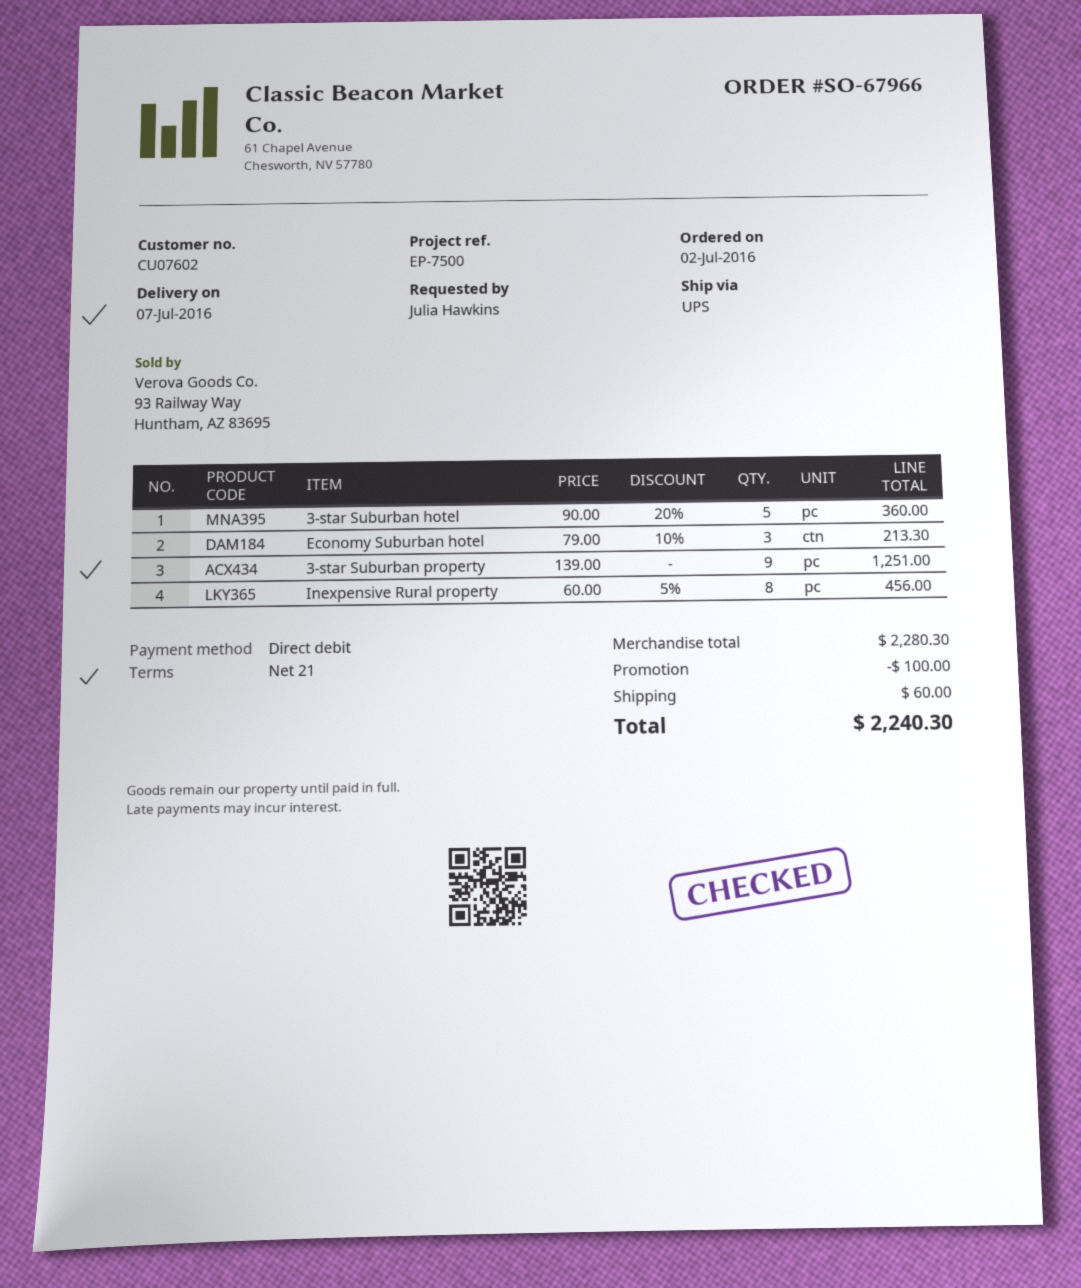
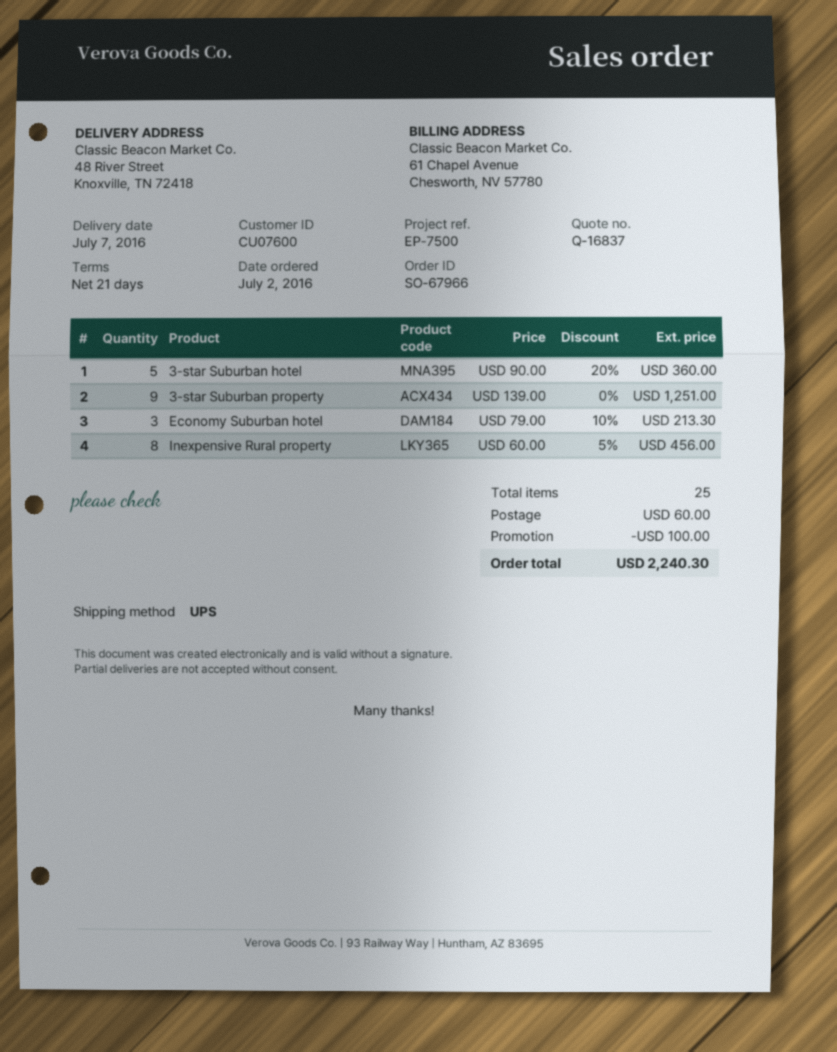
customer number: CU07602 -> CU07600

